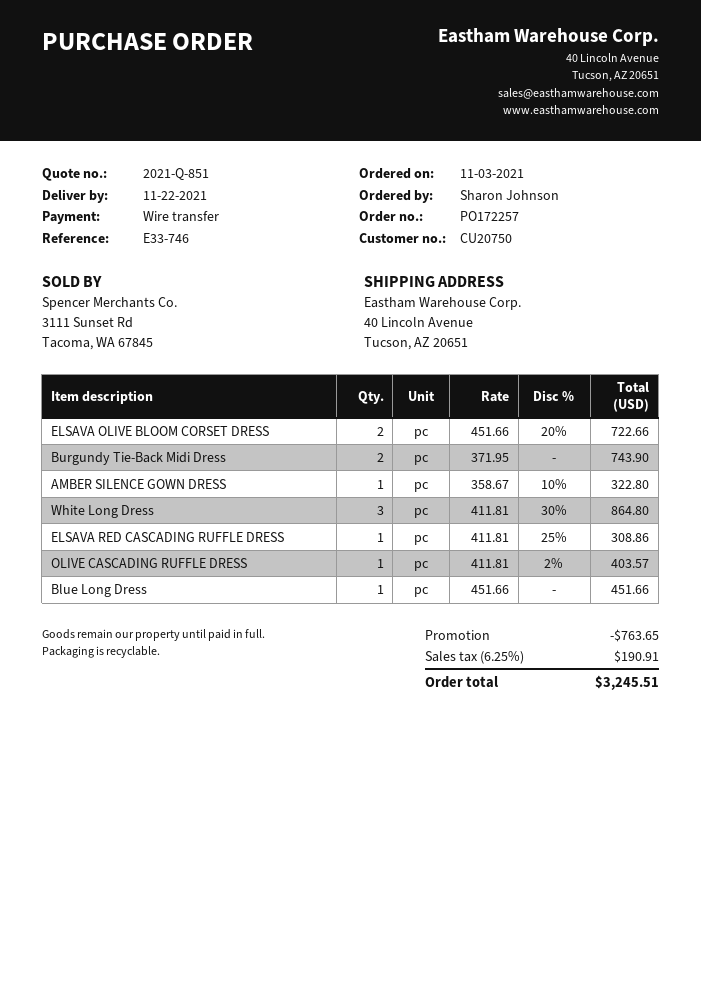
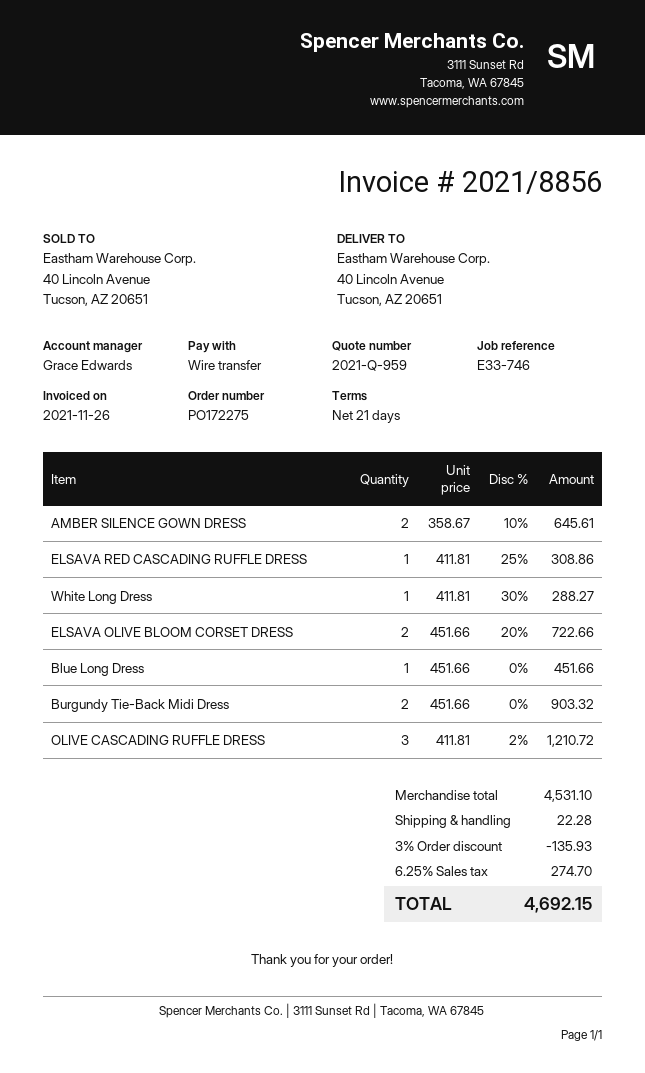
quote number: 2021-Q-851 -> 2021-Q-959
order number: PO172257 -> PO172275
Burgundy Tie-Back Midi Dress: 2 x 371.95 = 743.90 -> 2 x 451.66 = 903.32
AMBER SILENCE GOWN DRESS: 1 x 358.67 - 10% = 322.80 -> 2 x 358.67 - 10% = 645.61
White Long Dress: 3 x 411.81 - 30% = 864.80 -> 1 x 411.81 - 30% = 288.27
OLIVE CASCADING RUFFLE DRESS: 1 x 411.81 - 2% = 403.57 -> 3 x 411.81 - 2% = 1210.72
discount: 763.65 -> 135.93
shipping: none -> 22.28
tax: 6.25% = 190.91 -> 6.25% = 274.70
total: 3245.51 -> 4692.15

